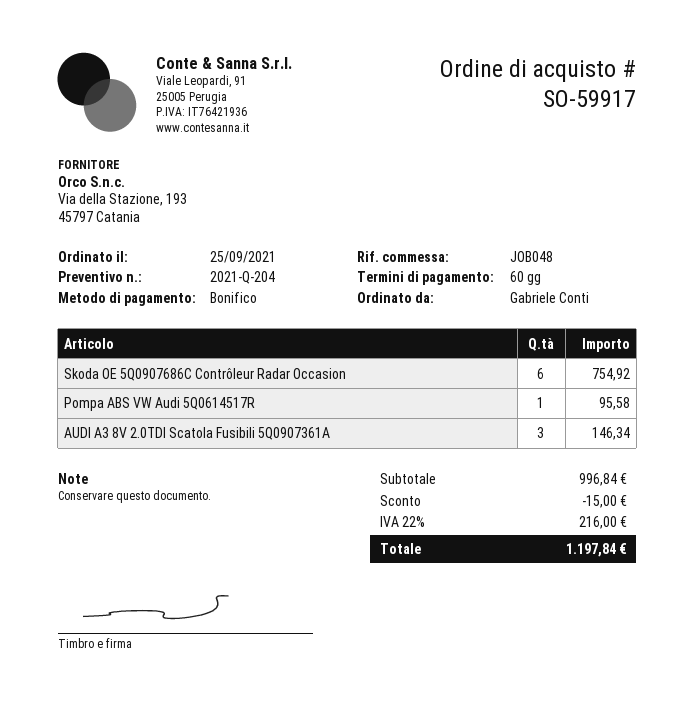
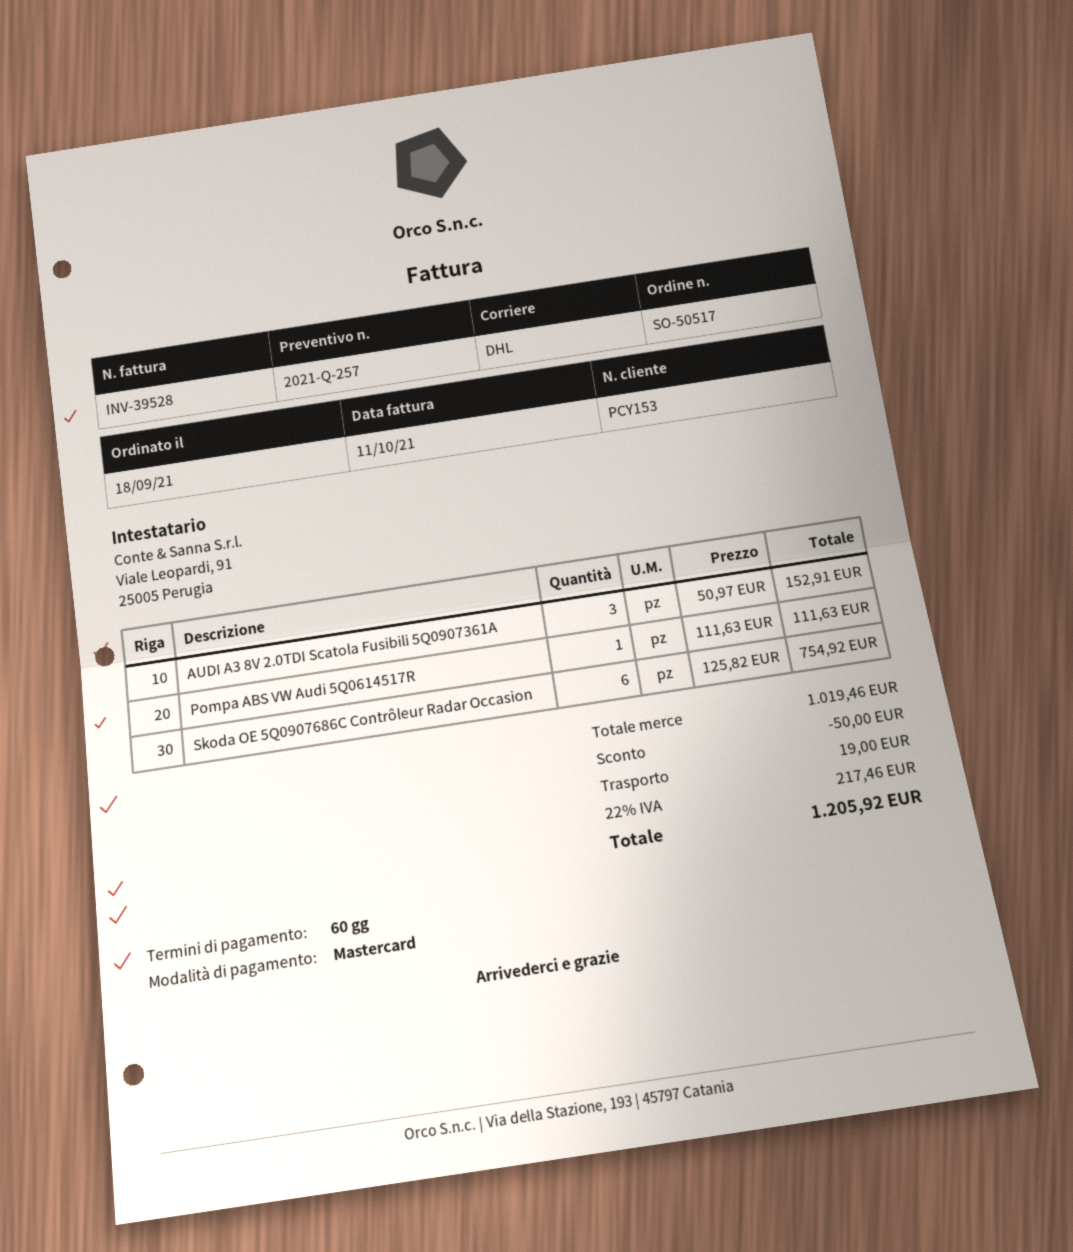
quote number: 2021-Q-204 -> 2021-Q-257
order number: SO-59917 -> SO-50517
order date: 2021-09-25 -> 2021-09-18
payment method: bank transfer -> Mastercard
Pompa ABS VW Audi 5Q0614517R: 1 for 95.58 -> 1 for 111.63
AUDI A3 8V 2.0TDI Scatola Fusibili 5Q0907361A: 3 for 146.34 -> 3 for 152.91
subtotal: 996.84 -> 1019.46
discount: 15.00 -> 50.00
shipping: none -> 19.00
tax: 22% = 216.00 -> 22% = 217.46
total: 1197.84 -> 1205.92

